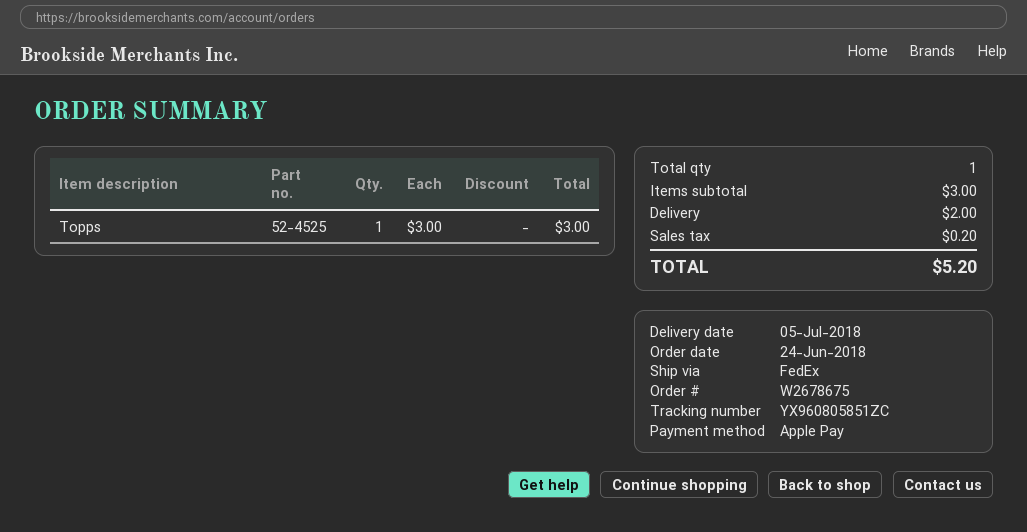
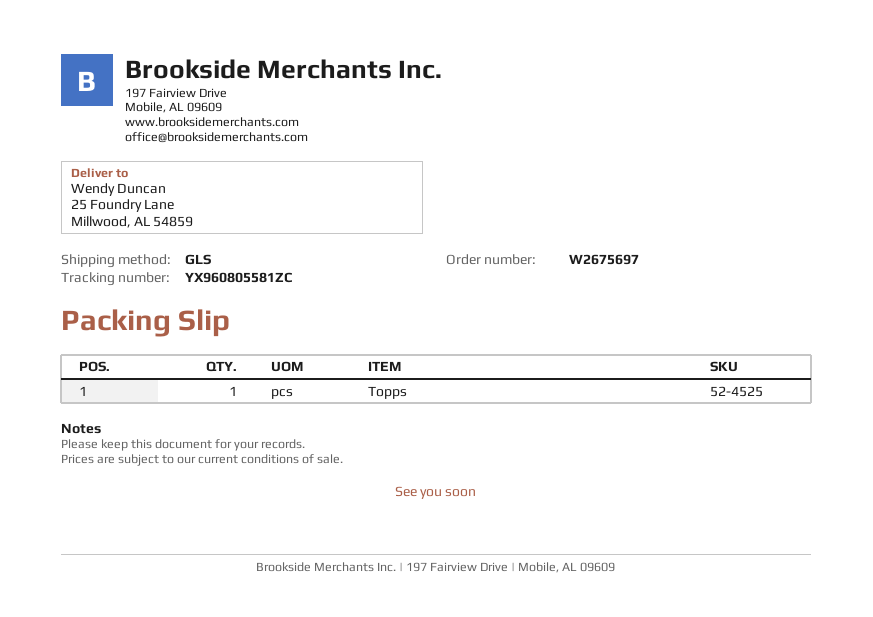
order number: W2678675 -> W2675697
shipping method: FedEx -> GLS
tracking number: YX960805851ZC -> YX960805581ZC

